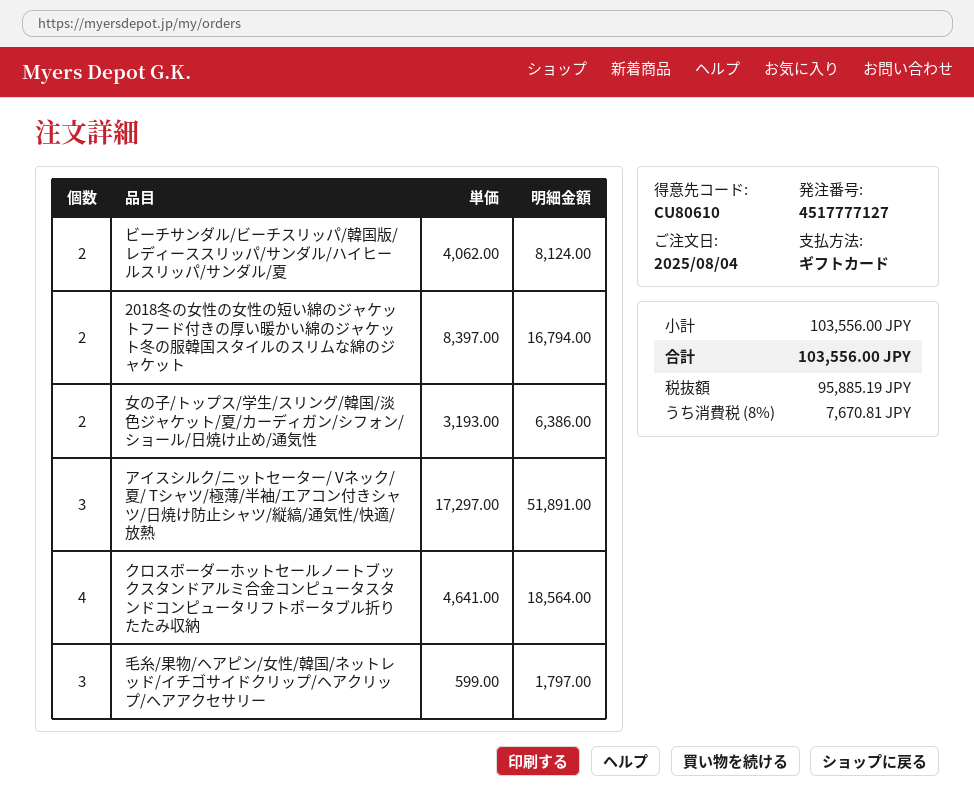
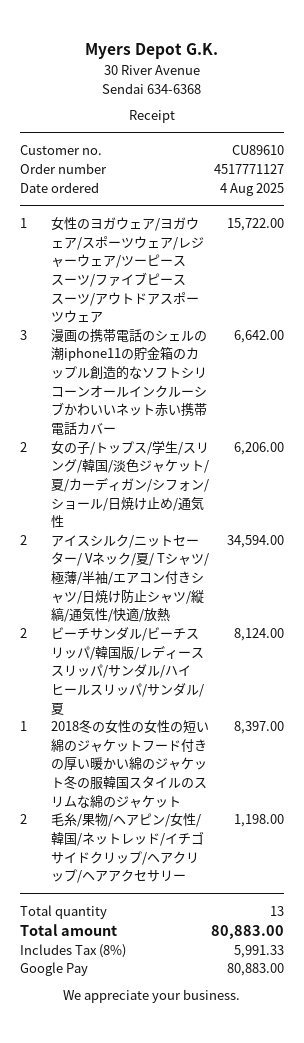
order number: 4517777127 -> 4517771127
customer number: CU80610 -> CU89610
payment method: gift card -> Google Pay
2018冬の女性の女性の短い綿のジャケットフード付きの厚い暖かい綿のジャケット冬の服韓国スタイルのスリムな綿のジャケット: 2 for 16794.00 -> 1 for 8397.00
女の子/トップス/学生/スリング/韓国/淡色ジャケット/夏/カーディガン/シフォン/ショール/日焼け止め/通気性: 2 for 6386.00 -> 2 for 6206.00
アイスシルク/ニットセーター/ Vネック/夏/ Tシャツ/極薄/半袖/エアコン付きシャツ/日焼け防止シャツ/縦縞/通気性/快適/放熱: 3 for 51891.00 -> 2 for 34594.00
クロスボーダーホットセールノートブックスタンドアルミ合金コンピュータスタンドコンピュータリフトポータブル折りたたみ収納: 4 for 18564.00 -> none
毛糸/果物/ヘアピン/女性/韓国/ネットレッド/イチゴサイドクリップ/ヘアクリップ/ヘアアクセサリー: 3 for 1797.00 -> 2 for 1198.00
女性のヨガウェア/ヨガウェア/スポーツウェア/レジャーウェア/ツーピーススーツ/ファイブピーススーツ/アウトドアスポーツウェア: none -> 1 for 15722.00
漫画の携帯電話のシェルの潮iphone11の貯金箱のカップル創造的なソフトシリコーンオールインクルーシブかわいいネット赤い携帯電話カバー: none -> 3 for 6642.00
tax: 8% = 7670.81 -> 8% = 5991.33
total: 103556.00 -> 80883.00

